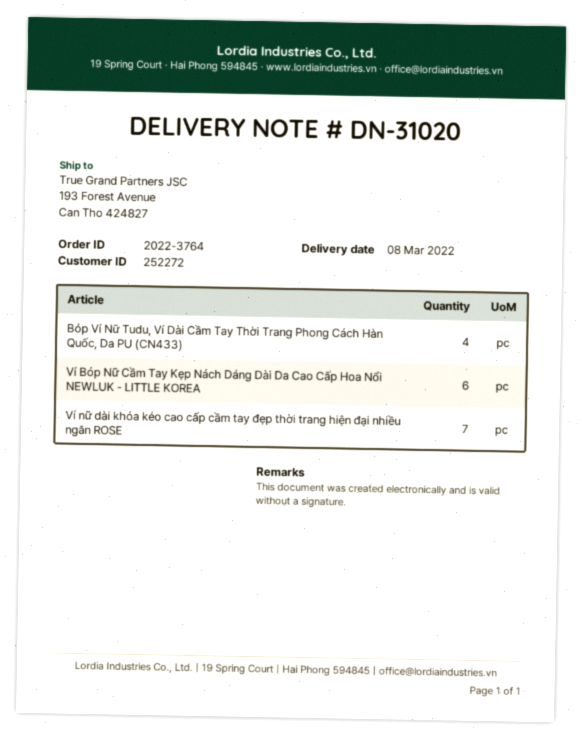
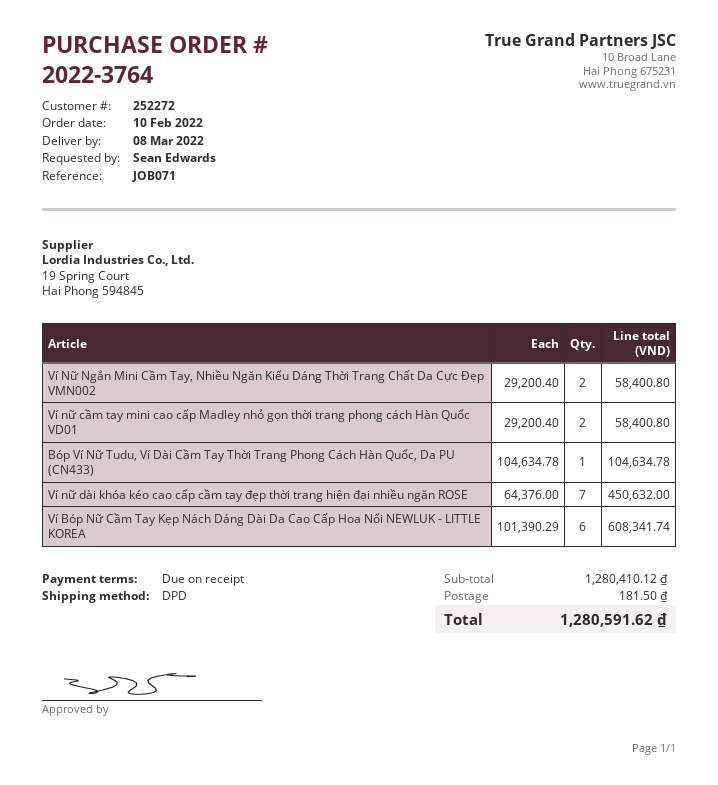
Bóp Ví Nữ Tudu, Ví Dài Cầm Tay Thời Trang Phong Cách Hàn Quốc, Da PU (CN433): 4 -> 1
Ví Nữ Ngắn Mini Cầm Tay, Nhiều Ngăn Kiểu Dáng Thời Trang Chất Da Cực Đẹp VMN002: none -> 2
Ví nữ cầm tay mini cao cấp Madley nhỏ gọn thời trang phong cách Hàn Quốc VD01: none -> 2

